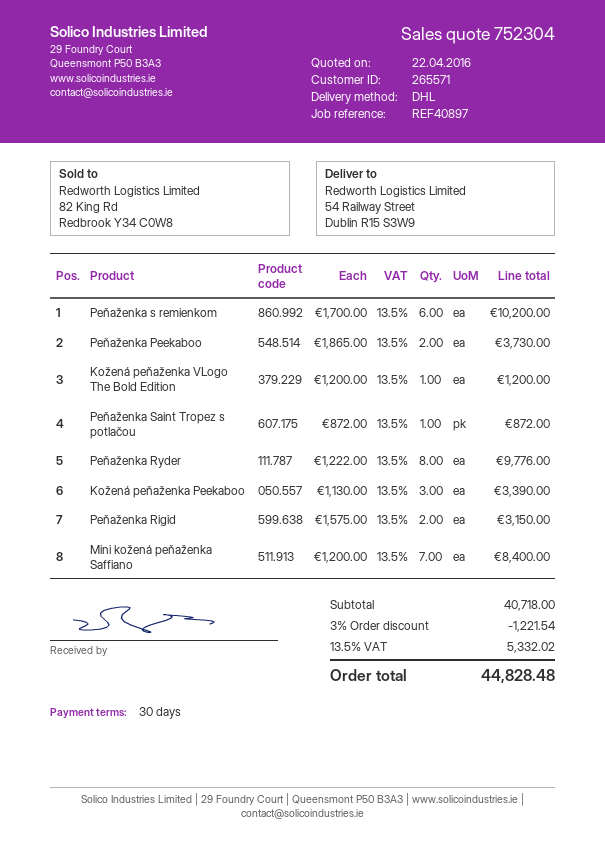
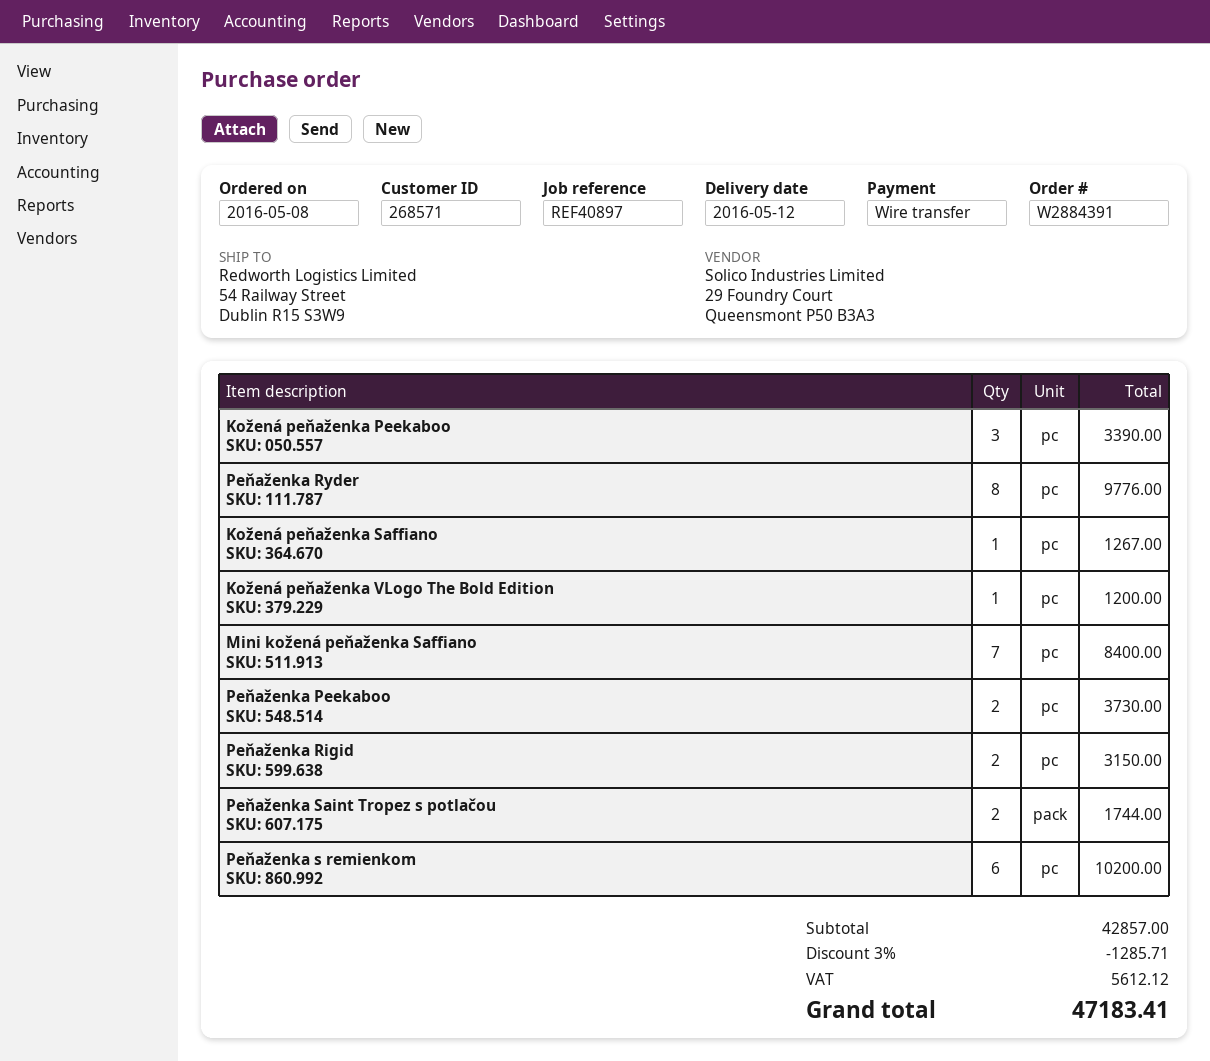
customer number: 265571 -> 268571
Peňaženka Saint Tropez s potlačou: 1 for 872.00 -> 2 for 1744.00
Kožená peňaženka Saffiano: none -> 1 for 1267.00
subtotal: 40718.00 -> 42857.00
discount: 3% = 1221.54 -> 3% = 1285.71
tax: 5332.02 -> 5612.12
total: 44828.48 -> 47183.41

